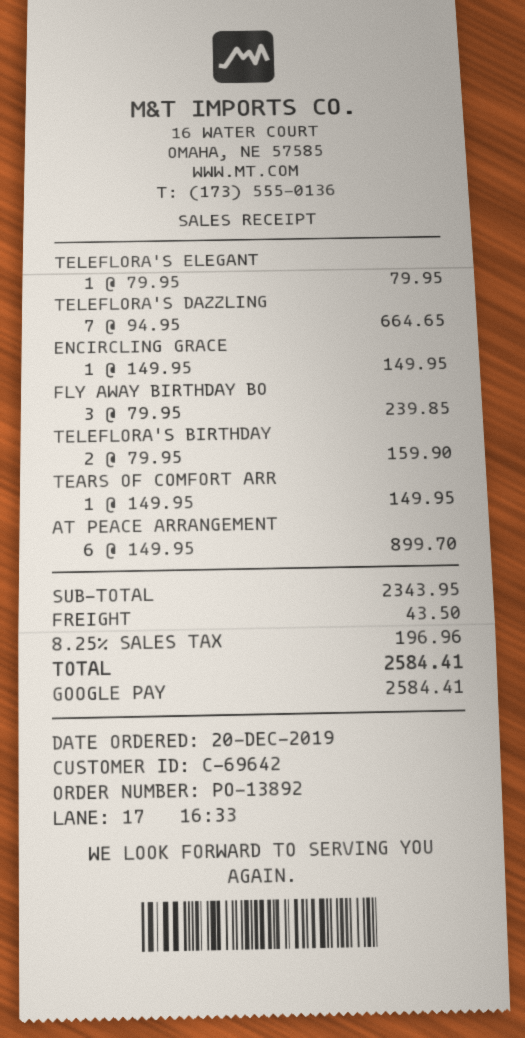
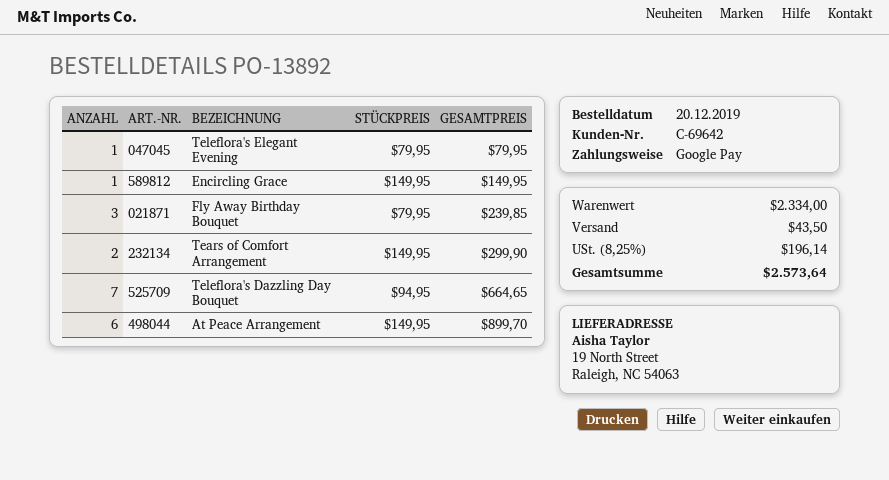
TELEFLORA'S BIRTHDAY: 2 x 79.95 = 159.90 -> none
TEARS OF COMFORT ARR: 1 x 149.95 = 149.95 -> 2 x 149.95 = 299.90
subtotal: 2343.95 -> 2334.00
tax: 8.25% = 196.96 -> 8.25% = 196.14
total: 2584.41 -> 2573.64

